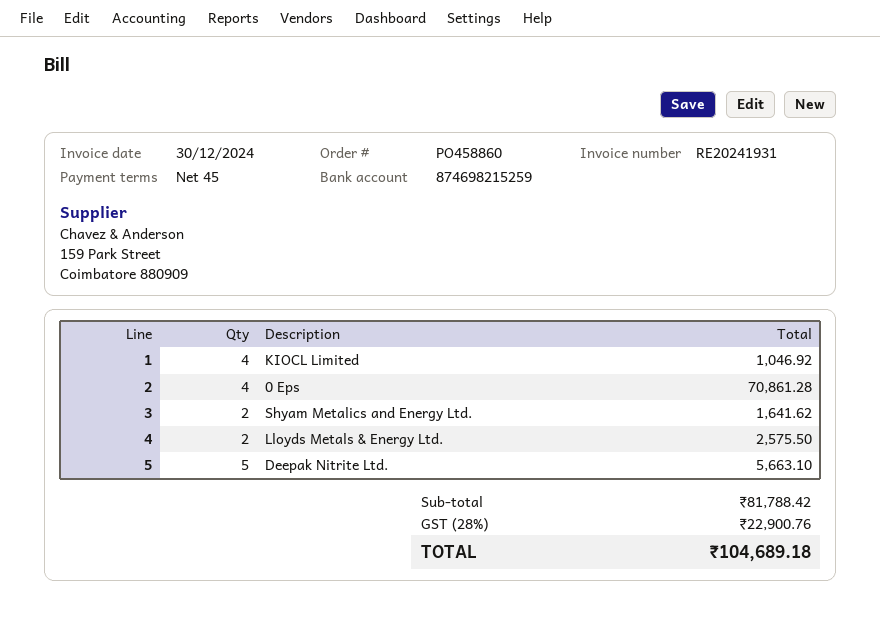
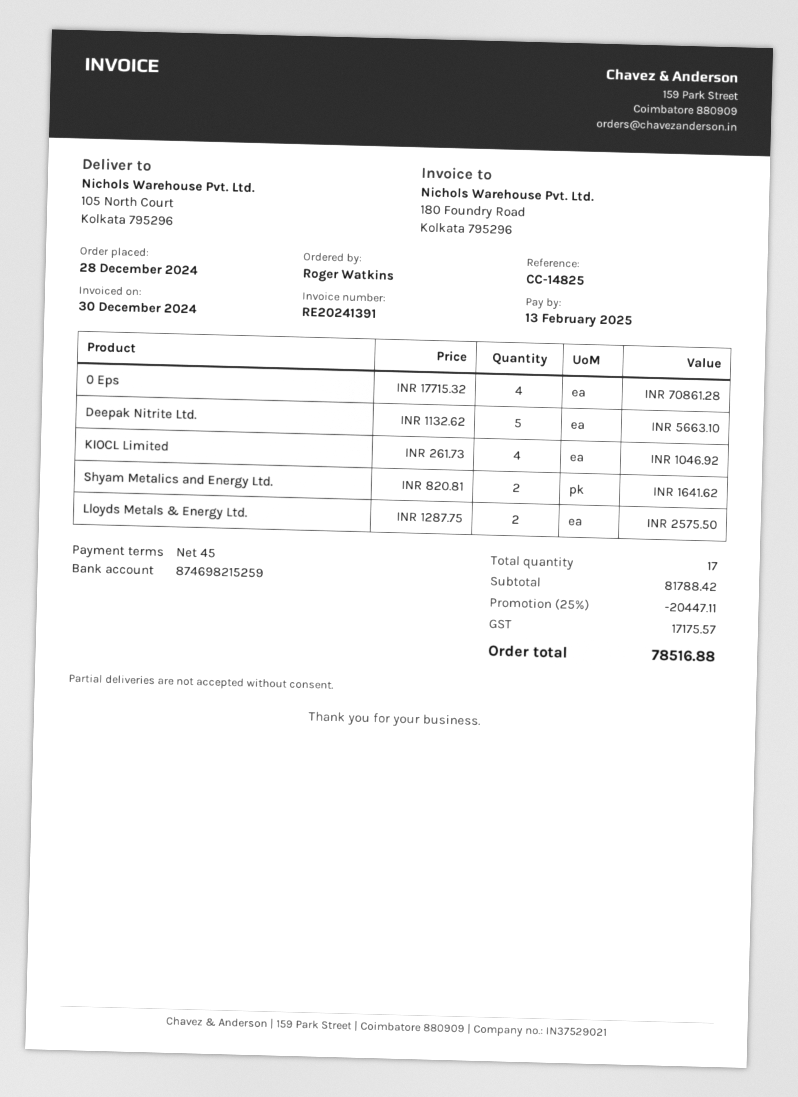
invoice number: RE20241931 -> RE20241391
discount: none -> 25% = 20447.11
tax: 22900.76 -> 17175.57
total: 104689.18 -> 78516.88

